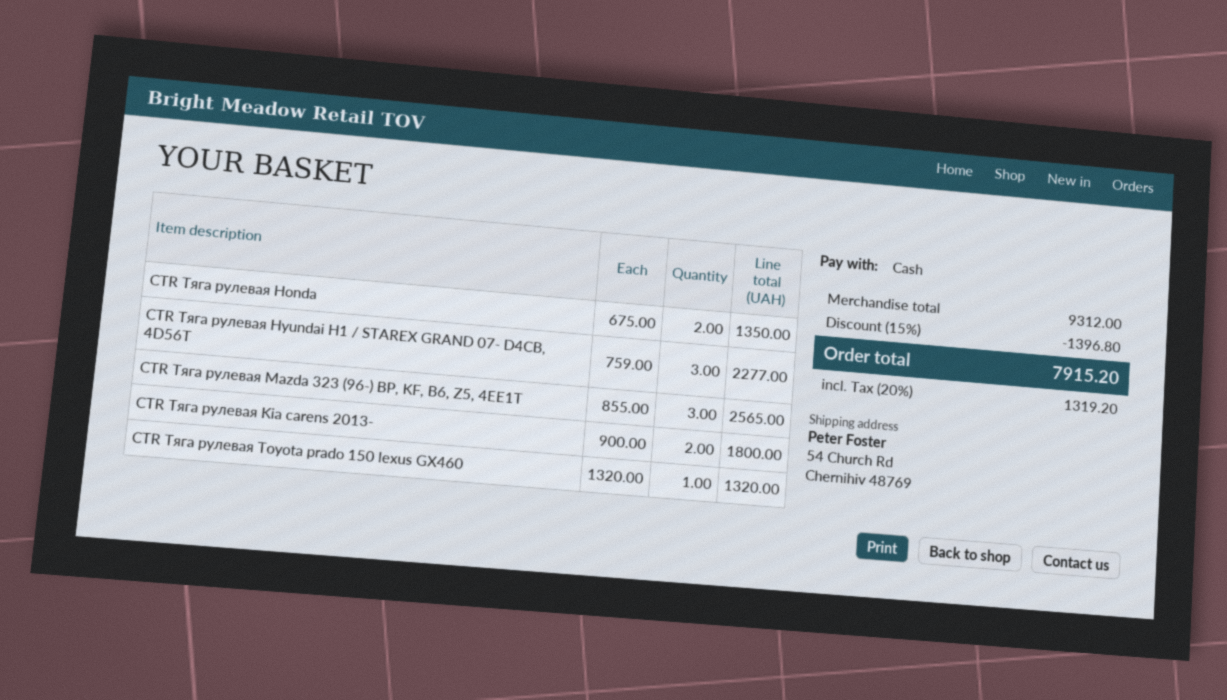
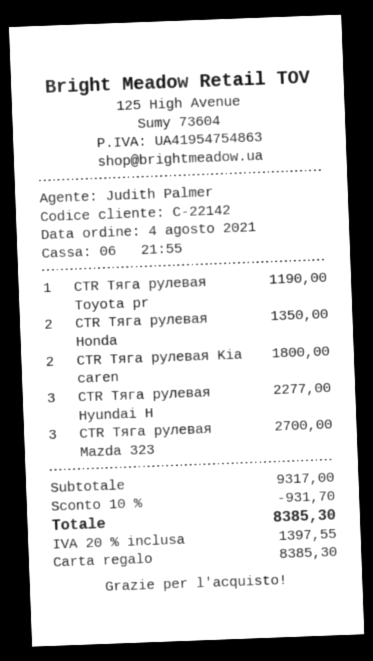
payment method: cash -> gift card
CTR Тяга рулевая Mazda 323 (96-) BP, KF, B6, Z5, 4EE1T: 3 for 2565.00 -> 3 for 2700.00
CTR Тяга рулевая Toyota prado 150 lexus GX460: 1 for 1320.00 -> 1 for 1190.00
subtotal: 9312.00 -> 9317.00
discount: 15% = 1396.80 -> 10% = 931.70
tax: 20% = 1319.20 -> 20% = 1397.55
total: 7915.20 -> 8385.30

